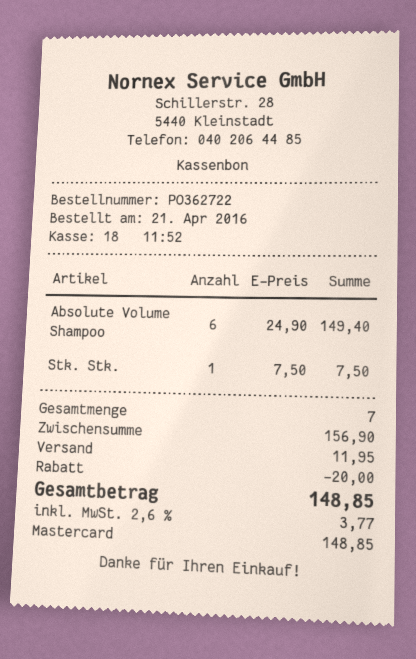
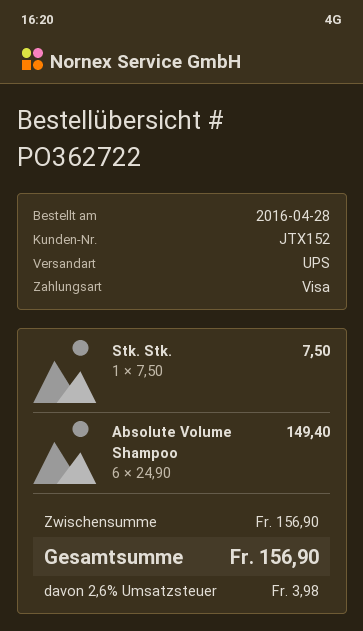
order date: 2016-04-21 -> 2016-04-28
payment method: Mastercard -> Visa
discount: 20.00 -> none
shipping: 11.95 -> none
tax: 2.6% = 3.77 -> 2.6% = 3.98
total: 148.85 -> 156.90

